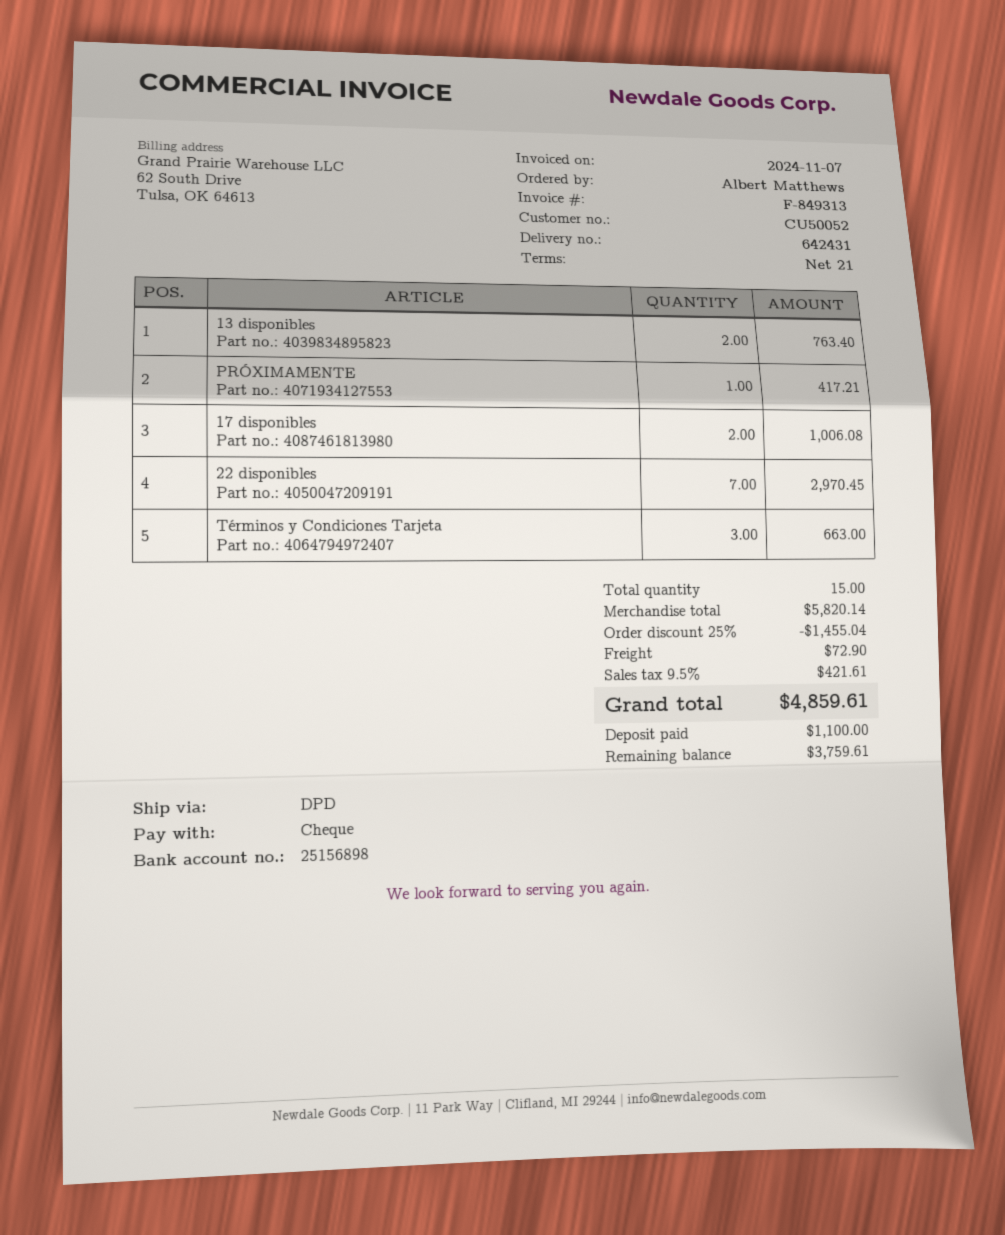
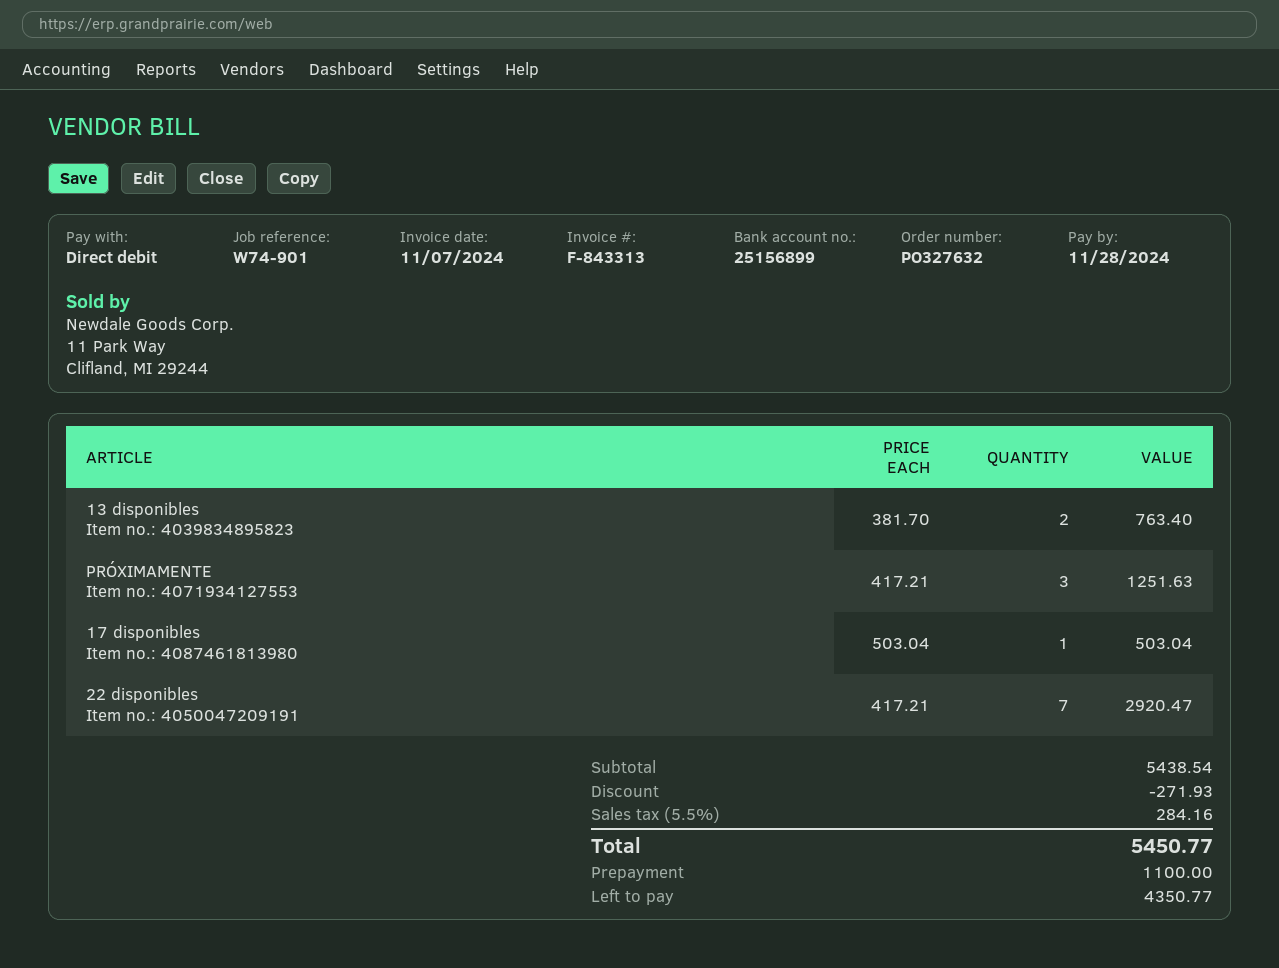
invoice number: F-849313 -> F-843313
payment method: cheque -> direct debit
bank account: 25156898 -> 25156899
PRÓXIMAMENTE: 1 for 417.21 -> 3 for 1251.63
17 disponibles: 2 for 1006.08 -> 1 for 503.04
22 disponibles: 7 for 2970.45 -> 7 for 2920.47
Términos y Condiciones Tarjeta: 3 for 663.00 -> none
subtotal: 5820.14 -> 5438.54
discount: 1455.04 -> 271.93
shipping: 72.90 -> none
tax: 9.5% = 421.61 -> 5.5% = 284.16
total: 4859.61 -> 5450.77
balance: 3759.61 -> 4350.77

